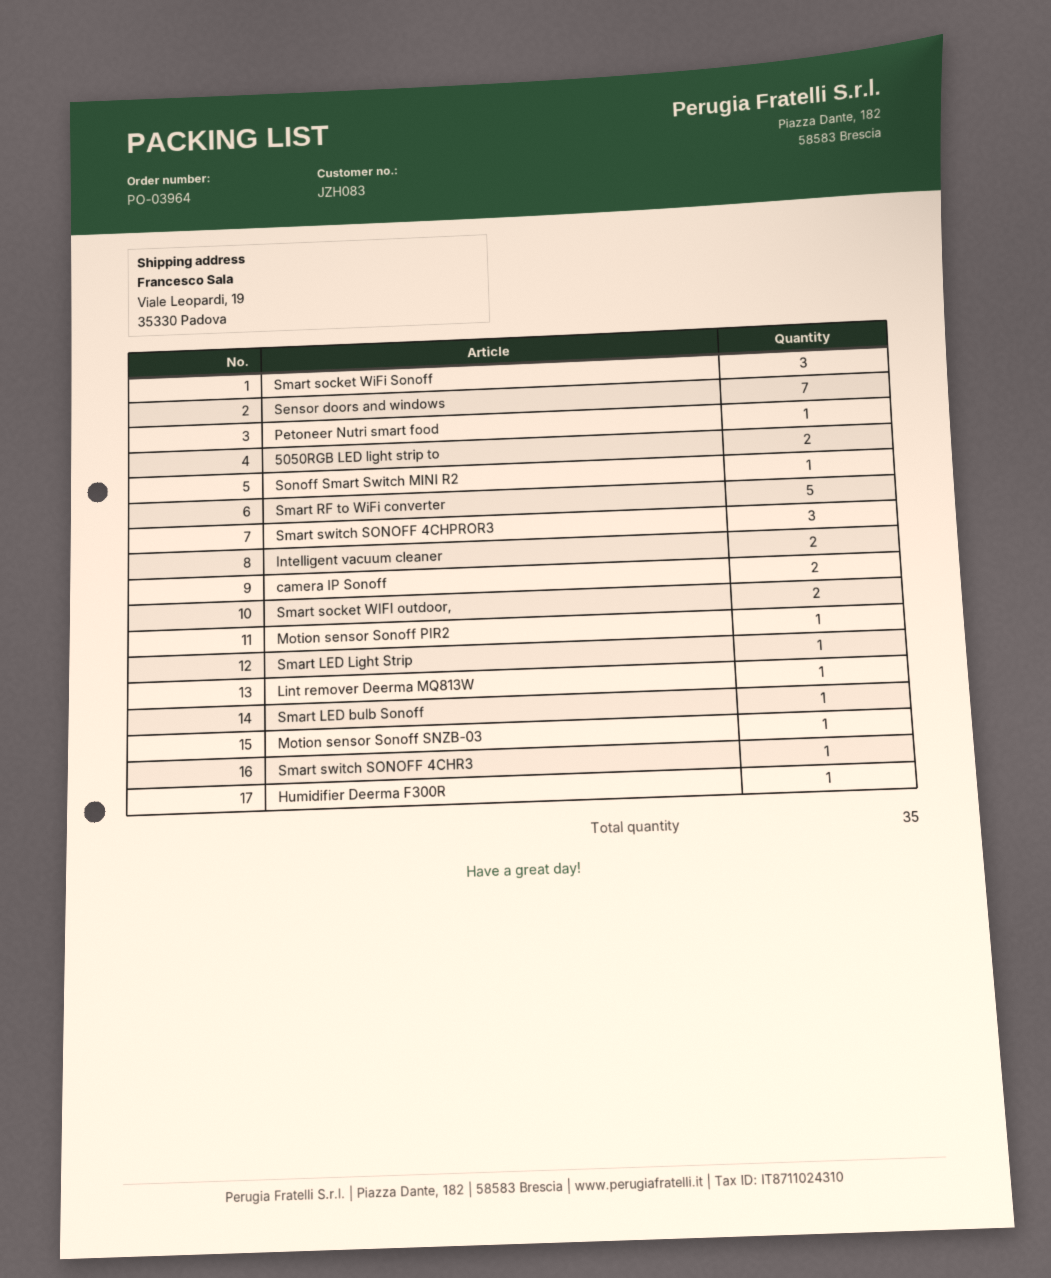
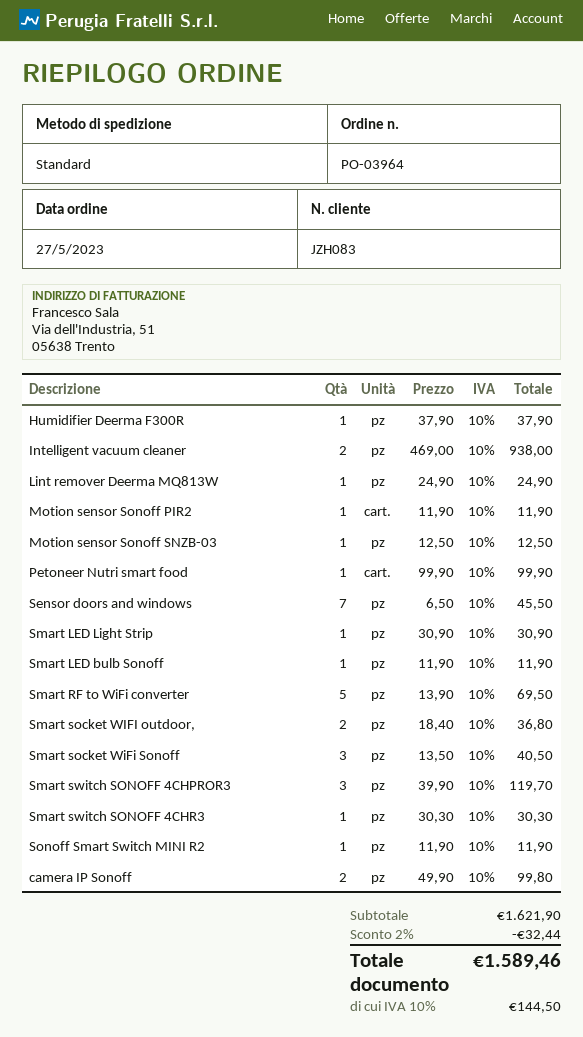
5050RGB LED light strip to: 2 -> none

